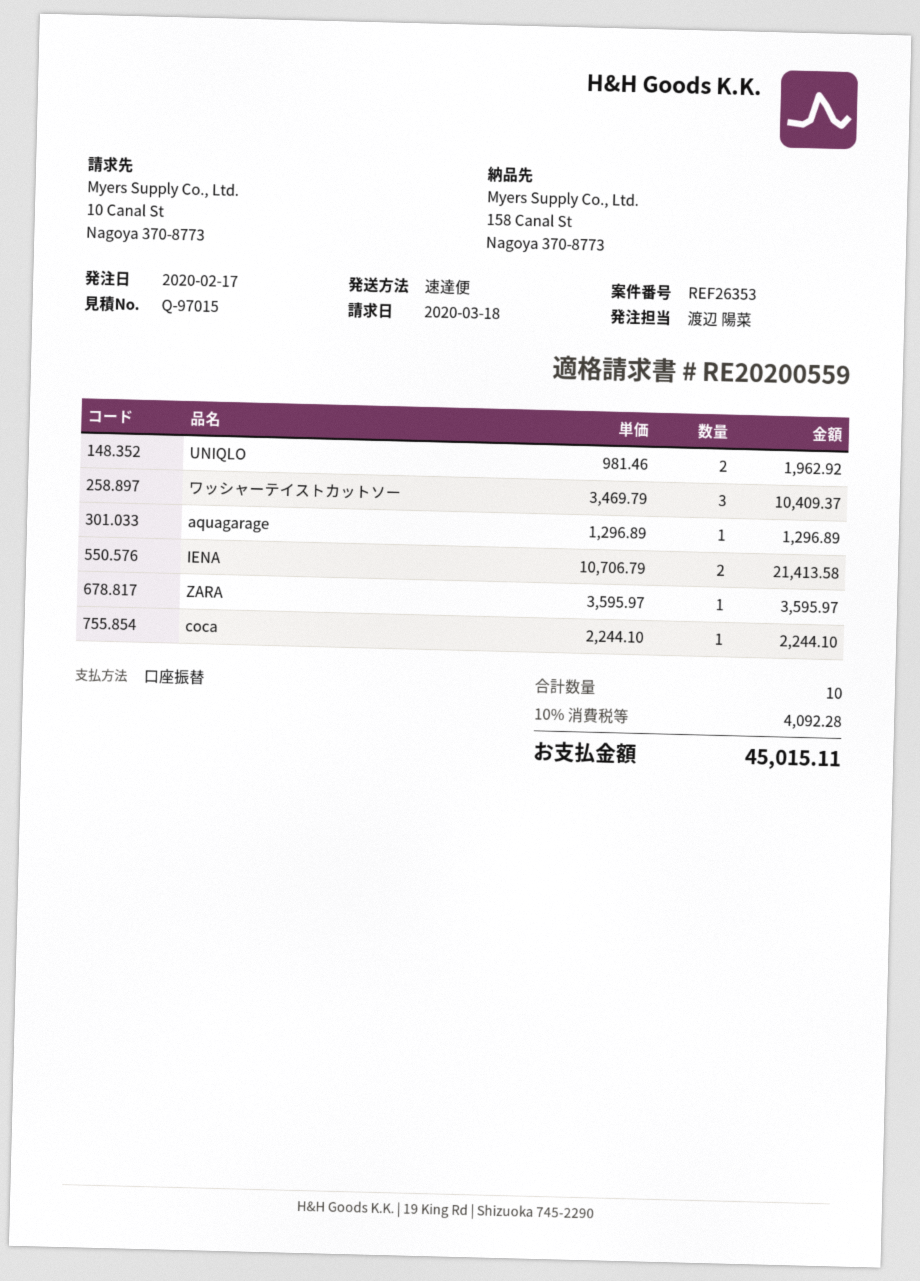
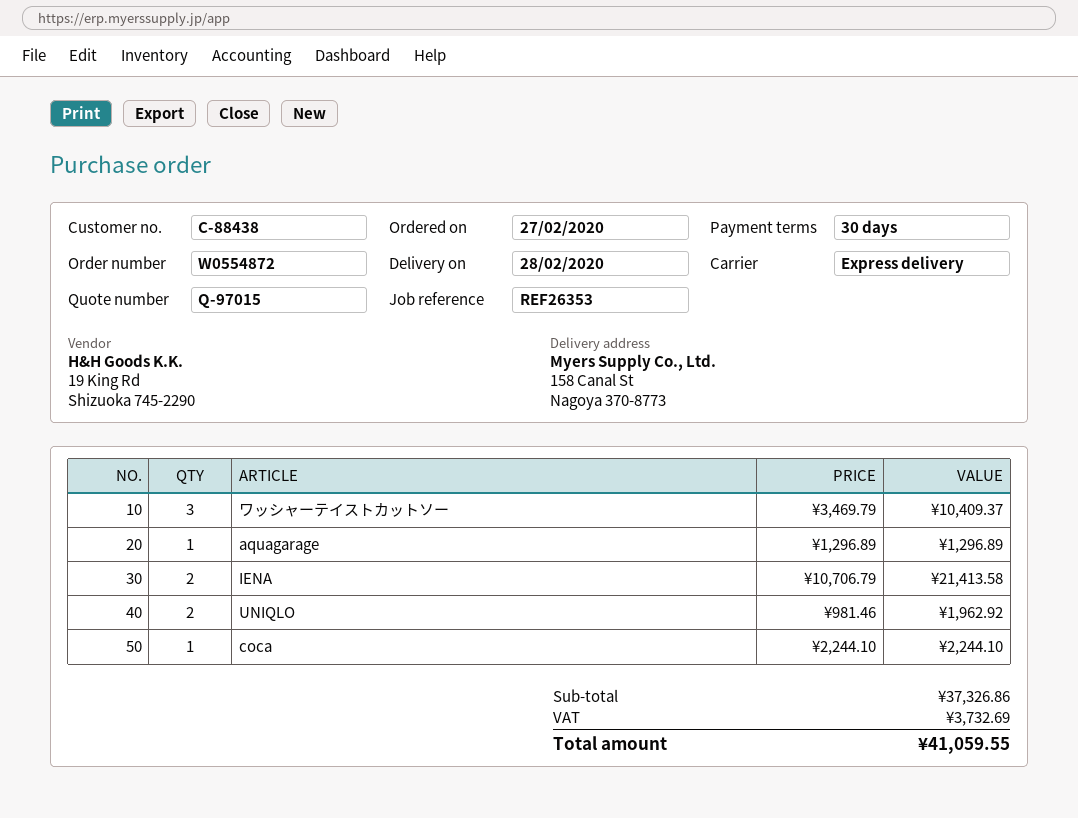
order date: 2020-02-17 -> 2020-02-27
ZARA: 1 x 3595.97 = 3595.97 -> none
tax: 4092.28 -> 3732.69
total: 45015.11 -> 41059.55

